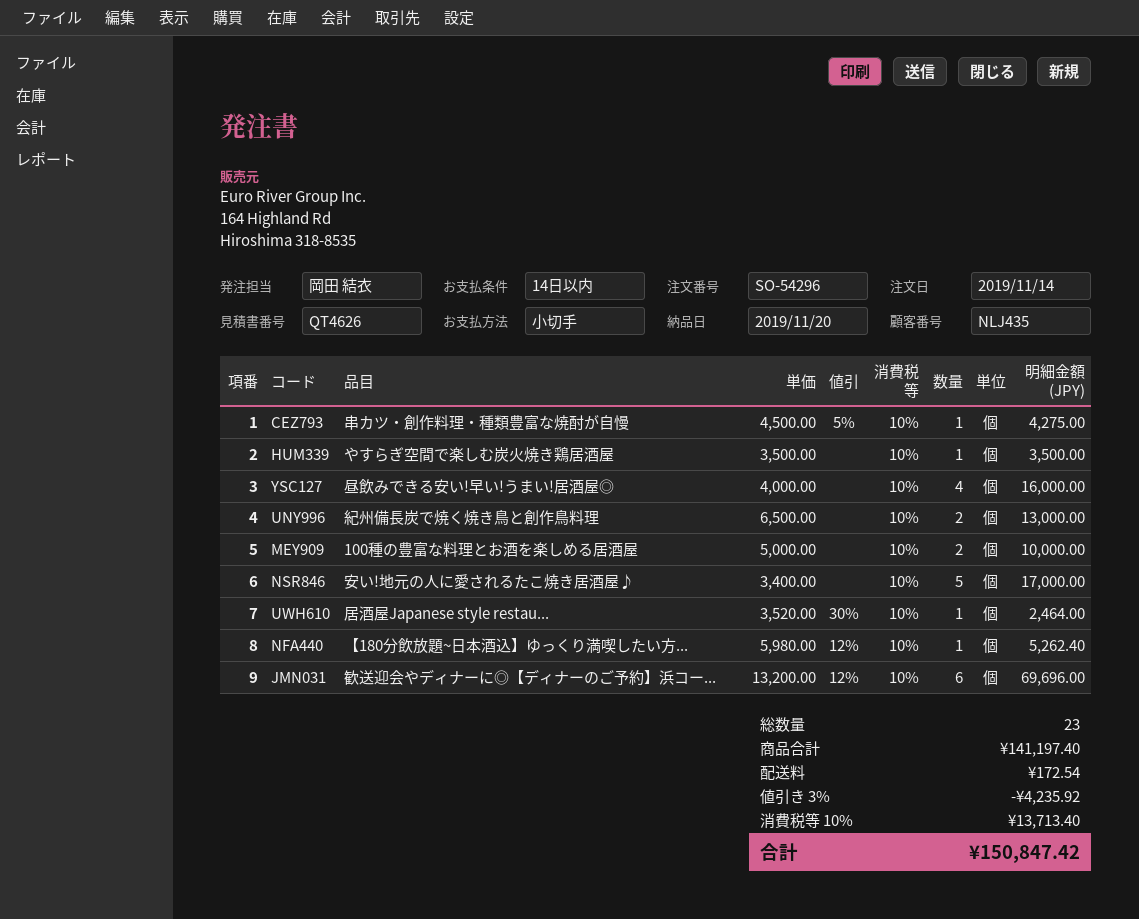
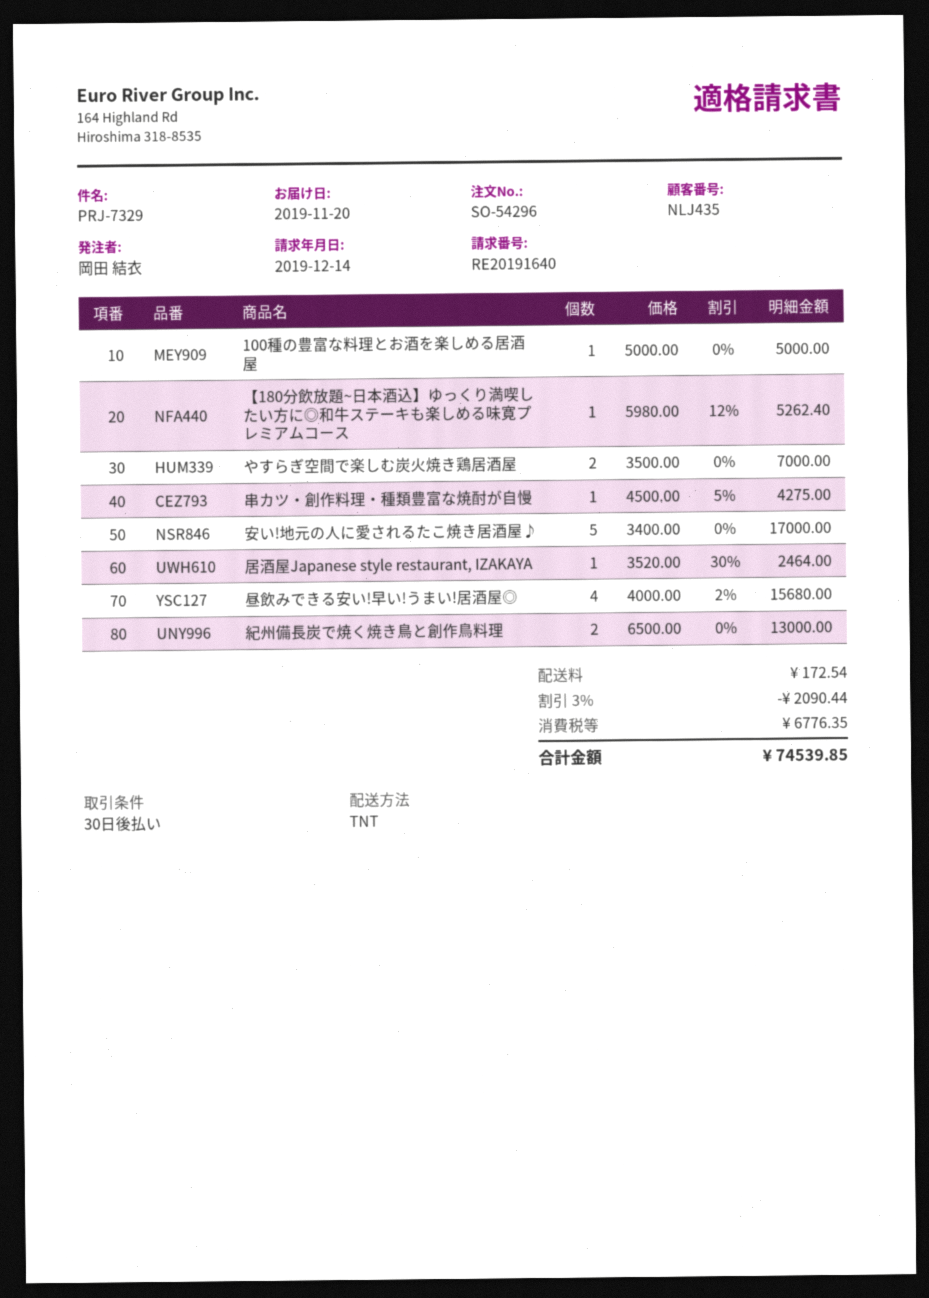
payment terms: 14 days -> 30 days
やすらぎ空間で楽しむ炭火焼き鶏居酒屋: 1 x 3500.00 = 3500.00 -> 2 x 3500.00 = 7000.00
昼飲みできる安い!早い!うまい!居酒屋◎: 4 x 4000.00 = 16000.00 -> 4 x 4000.00 - 2% = 15680.00
100種の豊富な料理とお酒を楽しめる居酒屋: 2 x 5000.00 = 10000.00 -> 1 x 5000.00 = 5000.00
歓送迎会やディナーに◎【ディナーのご予約】浜コー...: 6 x 13200.00 - 12% = 69696.00 -> none
discount: 3% = 4235.92 -> 3% = 2090.44
tax: 13713.40 -> 6776.35
total: 150847.42 -> 74539.85

